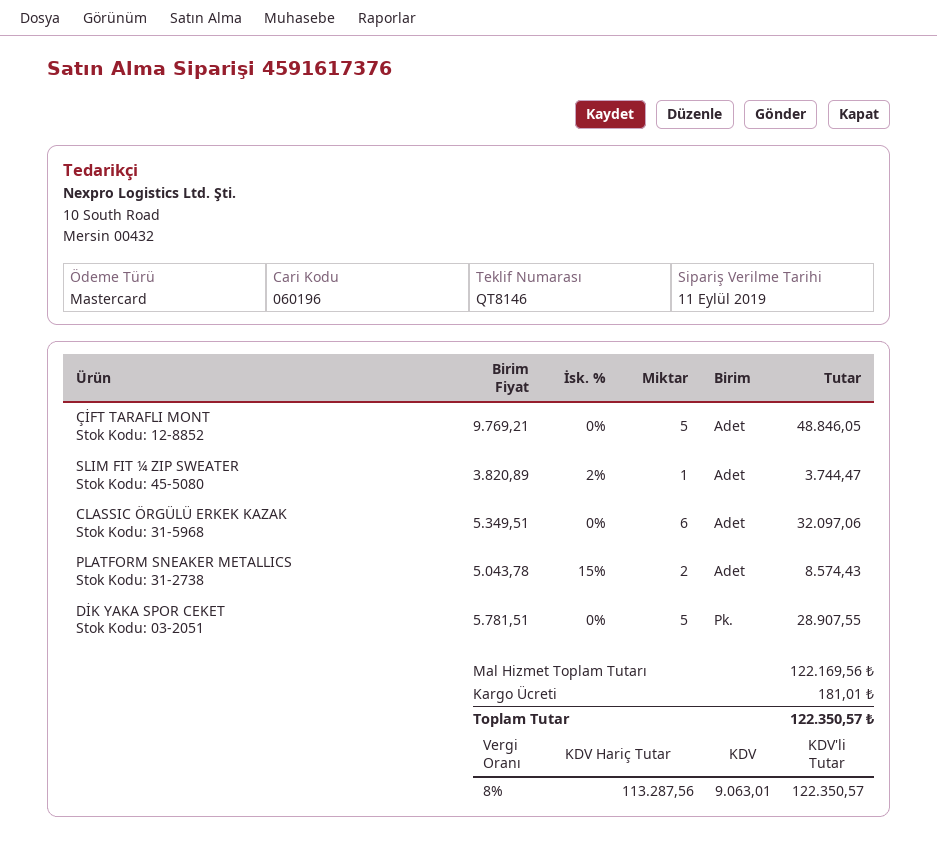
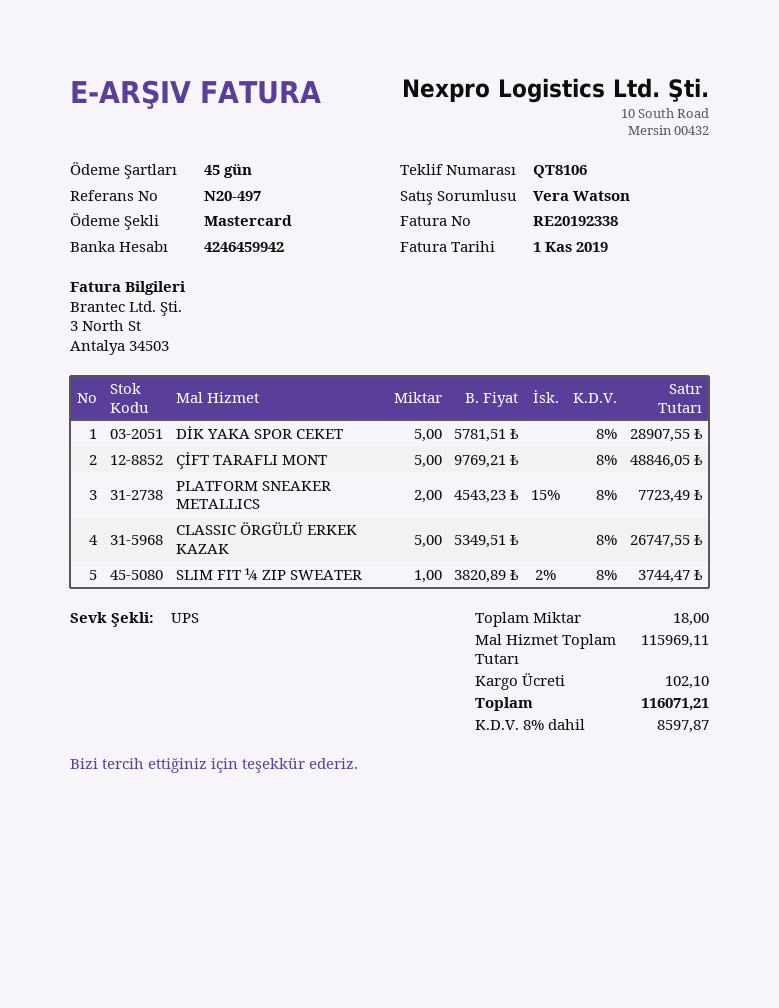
quote number: QT8146 -> QT8106
CLASSIC ÖRGÜLÜ ERKEK KAZAK: 6 x 5349.51 = 32097.06 -> 5 x 5349.51 = 26747.55
PLATFORM SNEAKER METALLICS: 2 x 5043.78 - 15% = 8574.43 -> 2 x 4543.23 - 15% = 7723.49
subtotal: 122169.56 -> 115969.11
shipping: 181.01 -> 102.10
tax: 8% = 9063.01 -> 8% = 8597.87
total: 122350.57 -> 116071.21

